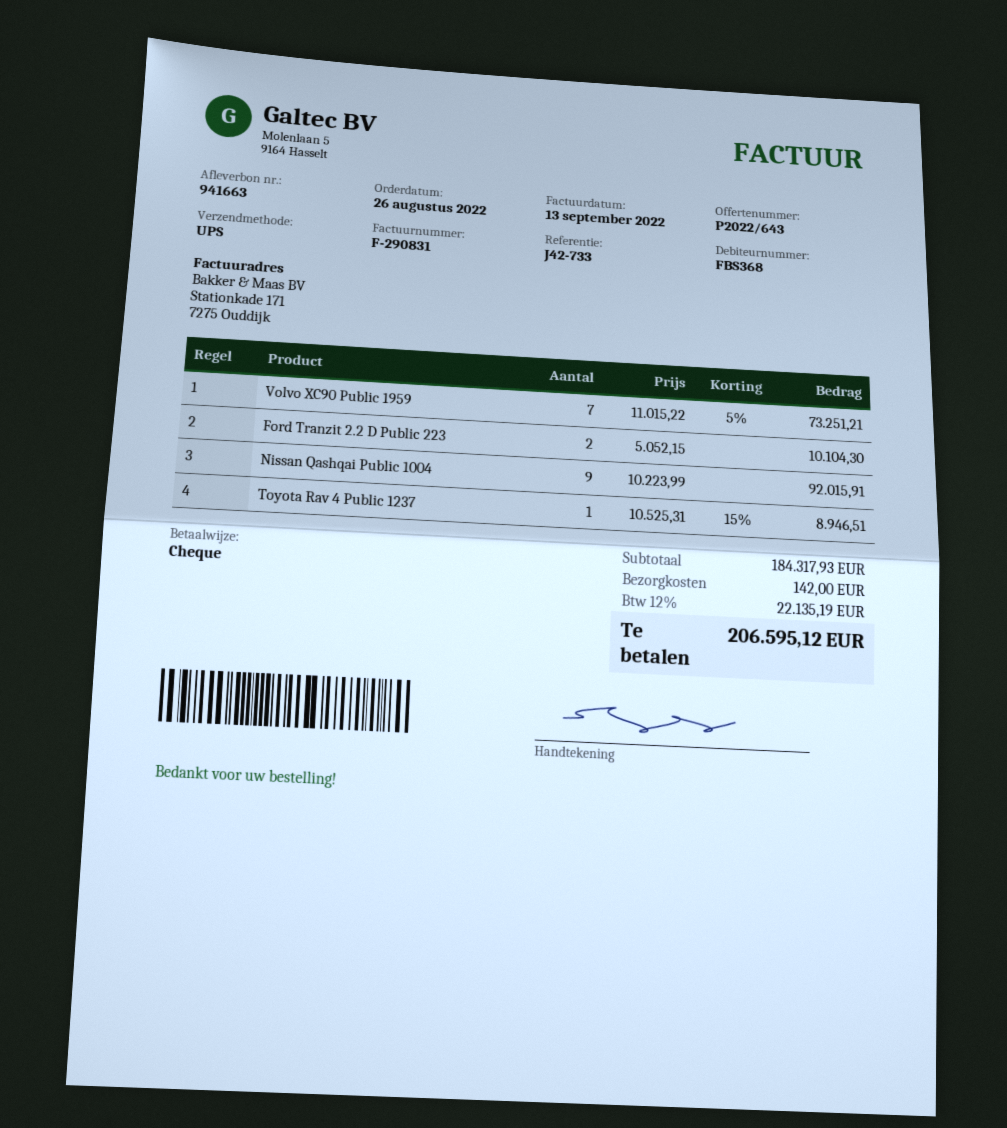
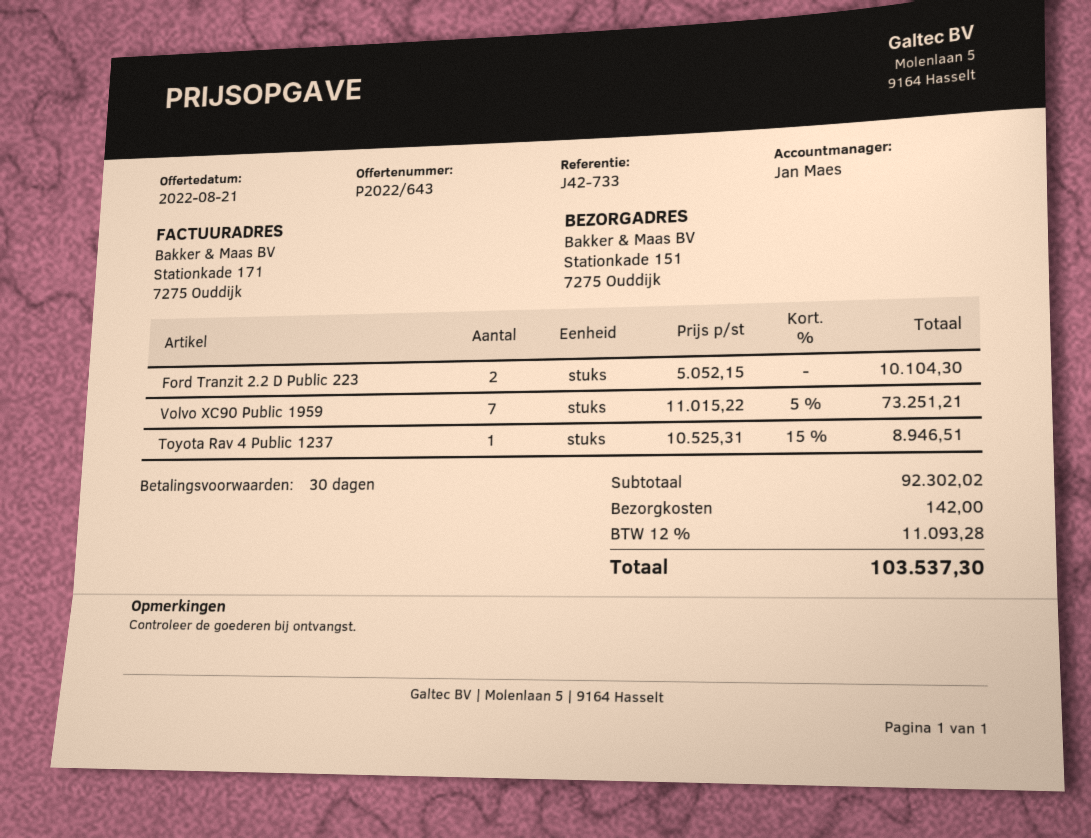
Nissan Qashqai Public 1004: 9 x 10223.99 = 92015.91 -> none
subtotal: 184317.93 -> 92302.02
tax: 12% = 22135.19 -> 12% = 11093.28
total: 206595.12 -> 103537.30

